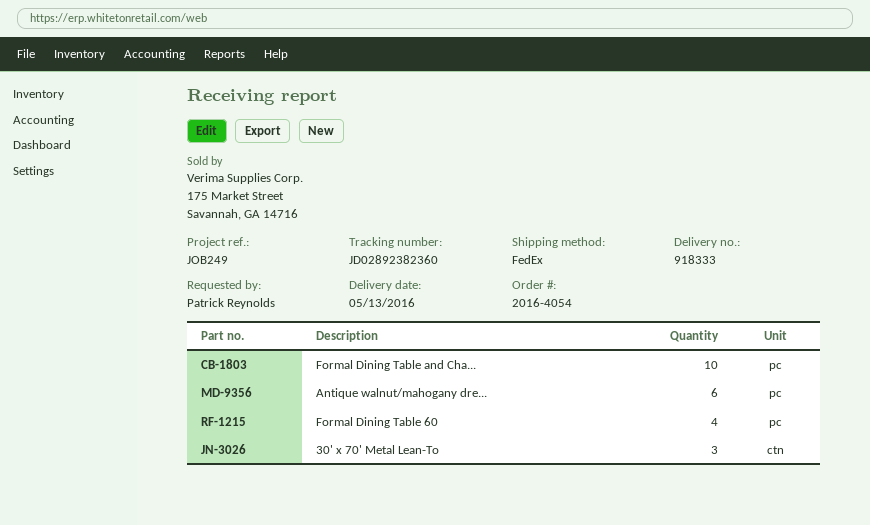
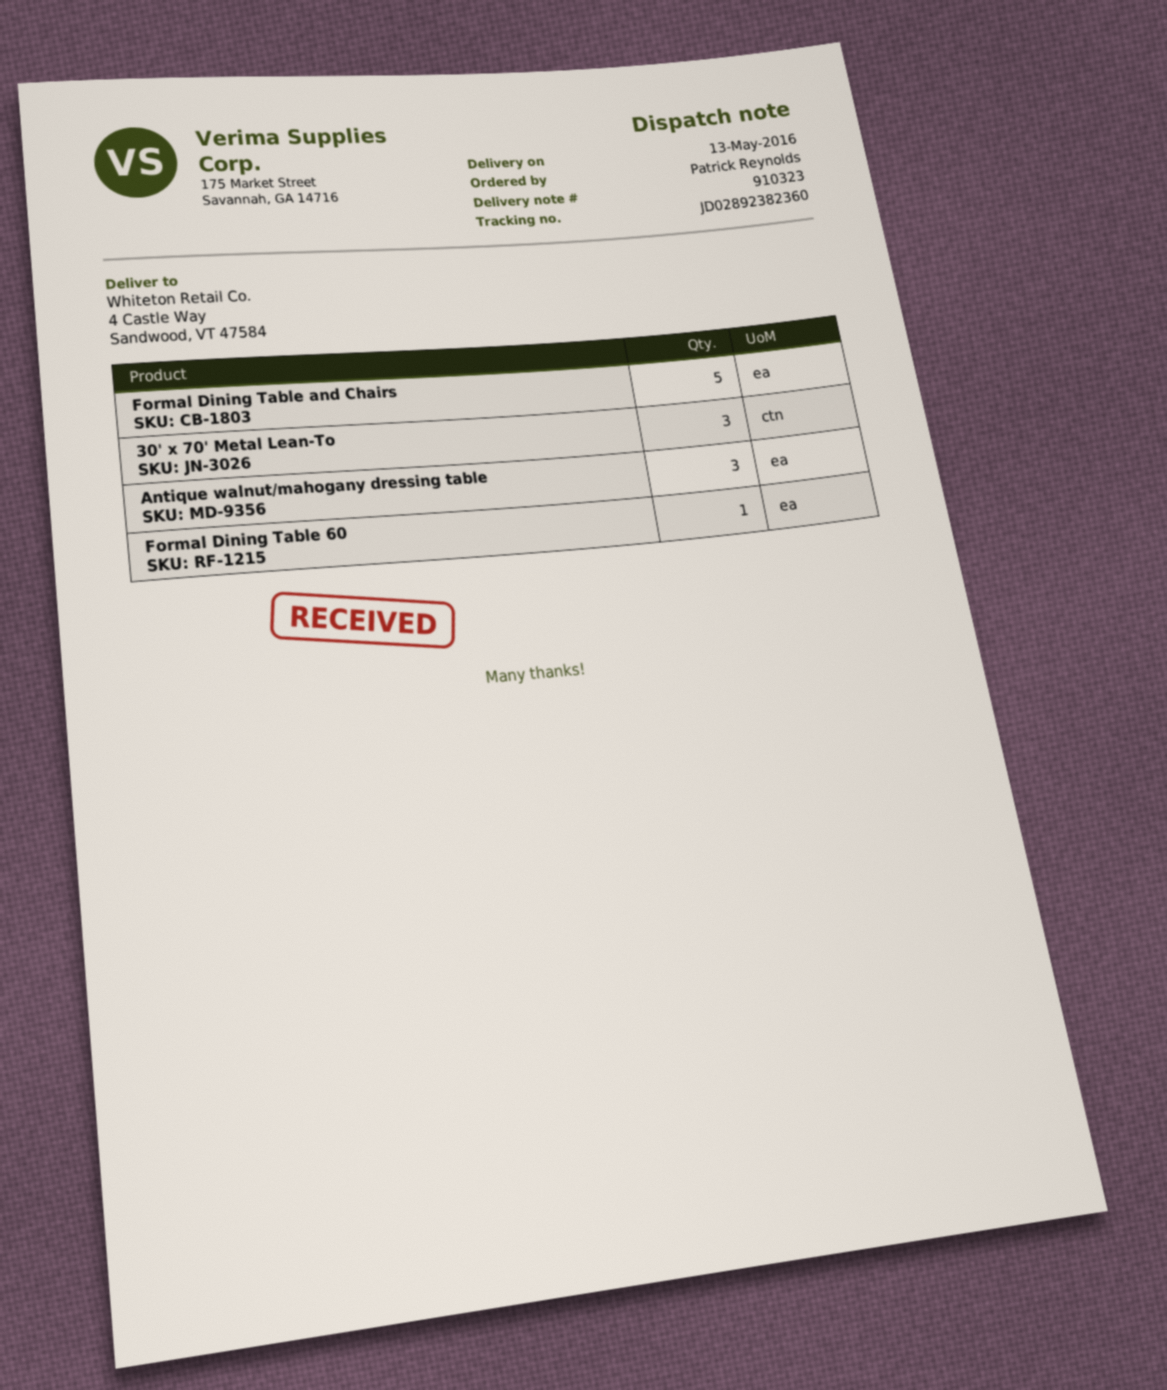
delivery note number: 918333 -> 910323
Formal Dining Table and Cha...: 10 -> 5
Antique walnut/mahogany dre...: 6 -> 3
Formal Dining Table 60: 4 -> 1

